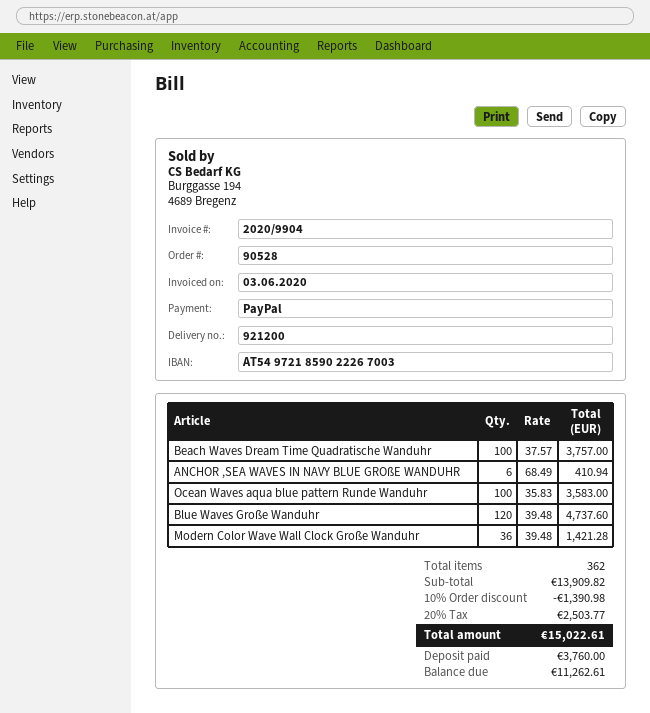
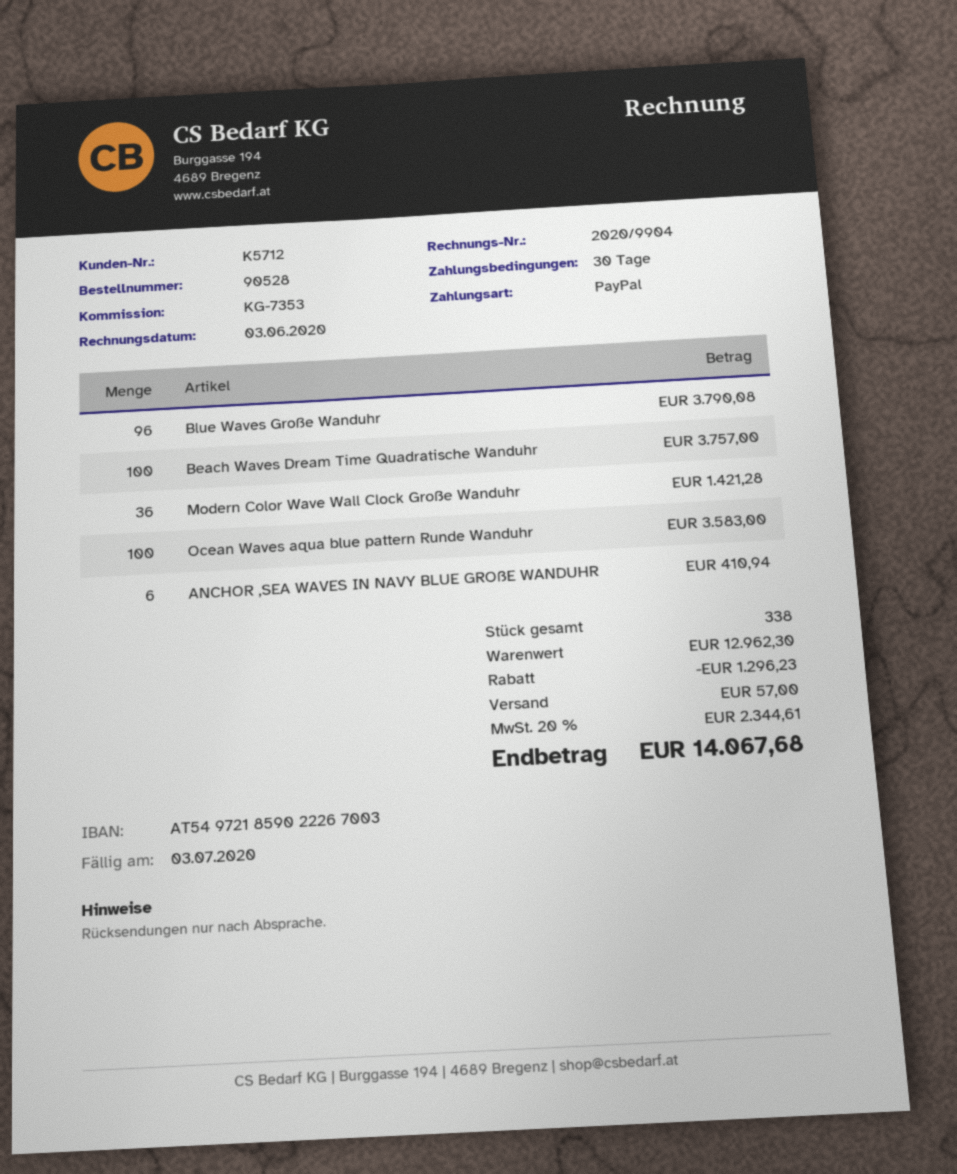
Blue Waves Große Wanduhr: 120 for 4737.60 -> 96 for 3790.08
total quantity: 362 -> 338
subtotal: 13909.82 -> 12962.30
discount: 1390.98 -> 1296.23
shipping: none -> 57.00
tax: 20% = 2503.77 -> 20% = 2344.61
total: 15022.61 -> 14067.68

